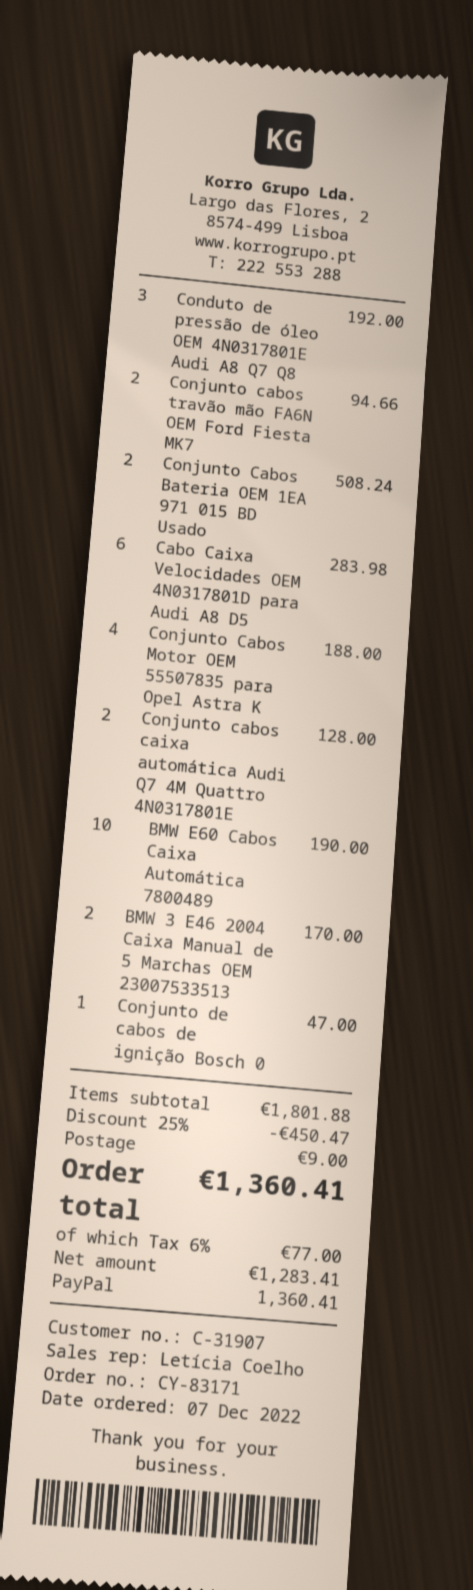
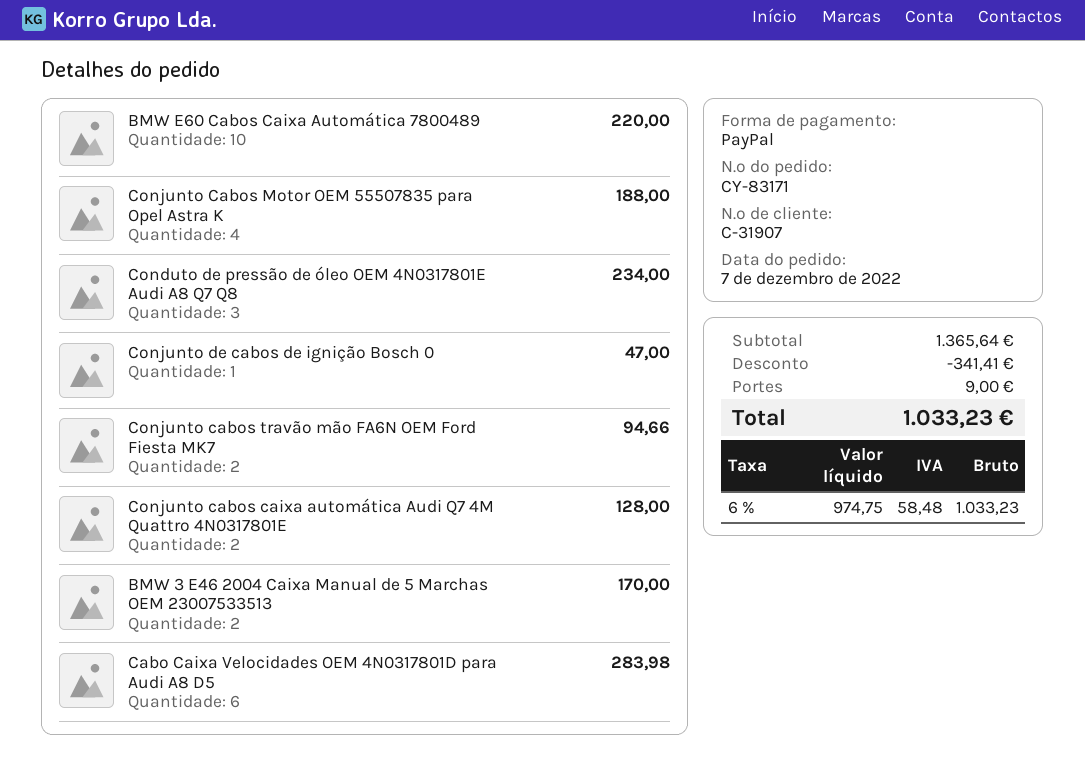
Conduto de pressão de óleo OEM 4N0317801E Audi A8 Q7 Q8: 3 for 192.00 -> 3 for 234.00
Conjunto Cabos Bateria OEM 1EA 971 015 BD Usado: 2 for 508.24 -> none
BMW E60 Cabos Caixa Automática 7800489: 10 for 190.00 -> 10 for 220.00
subtotal: 1801.88 -> 1365.64
discount: 450.47 -> 341.41
net: 1283.41 -> 974.75
tax: 6% = 77.00 -> 6% = 58.48
total: 1360.41 -> 1033.23

